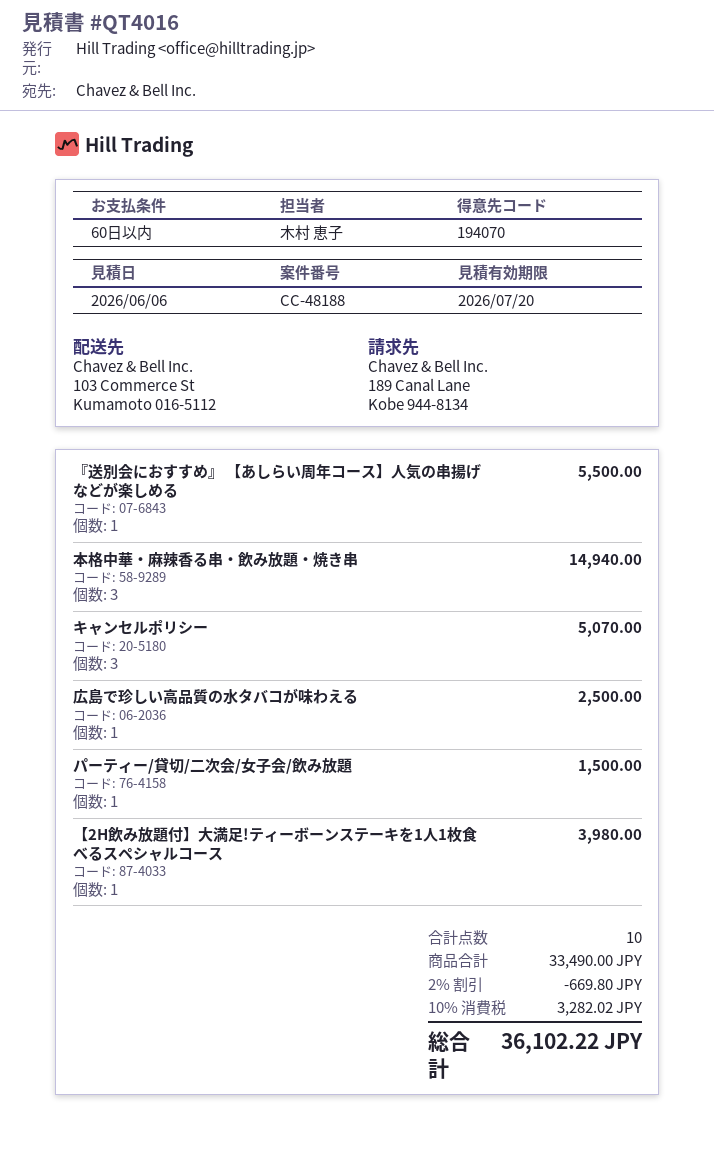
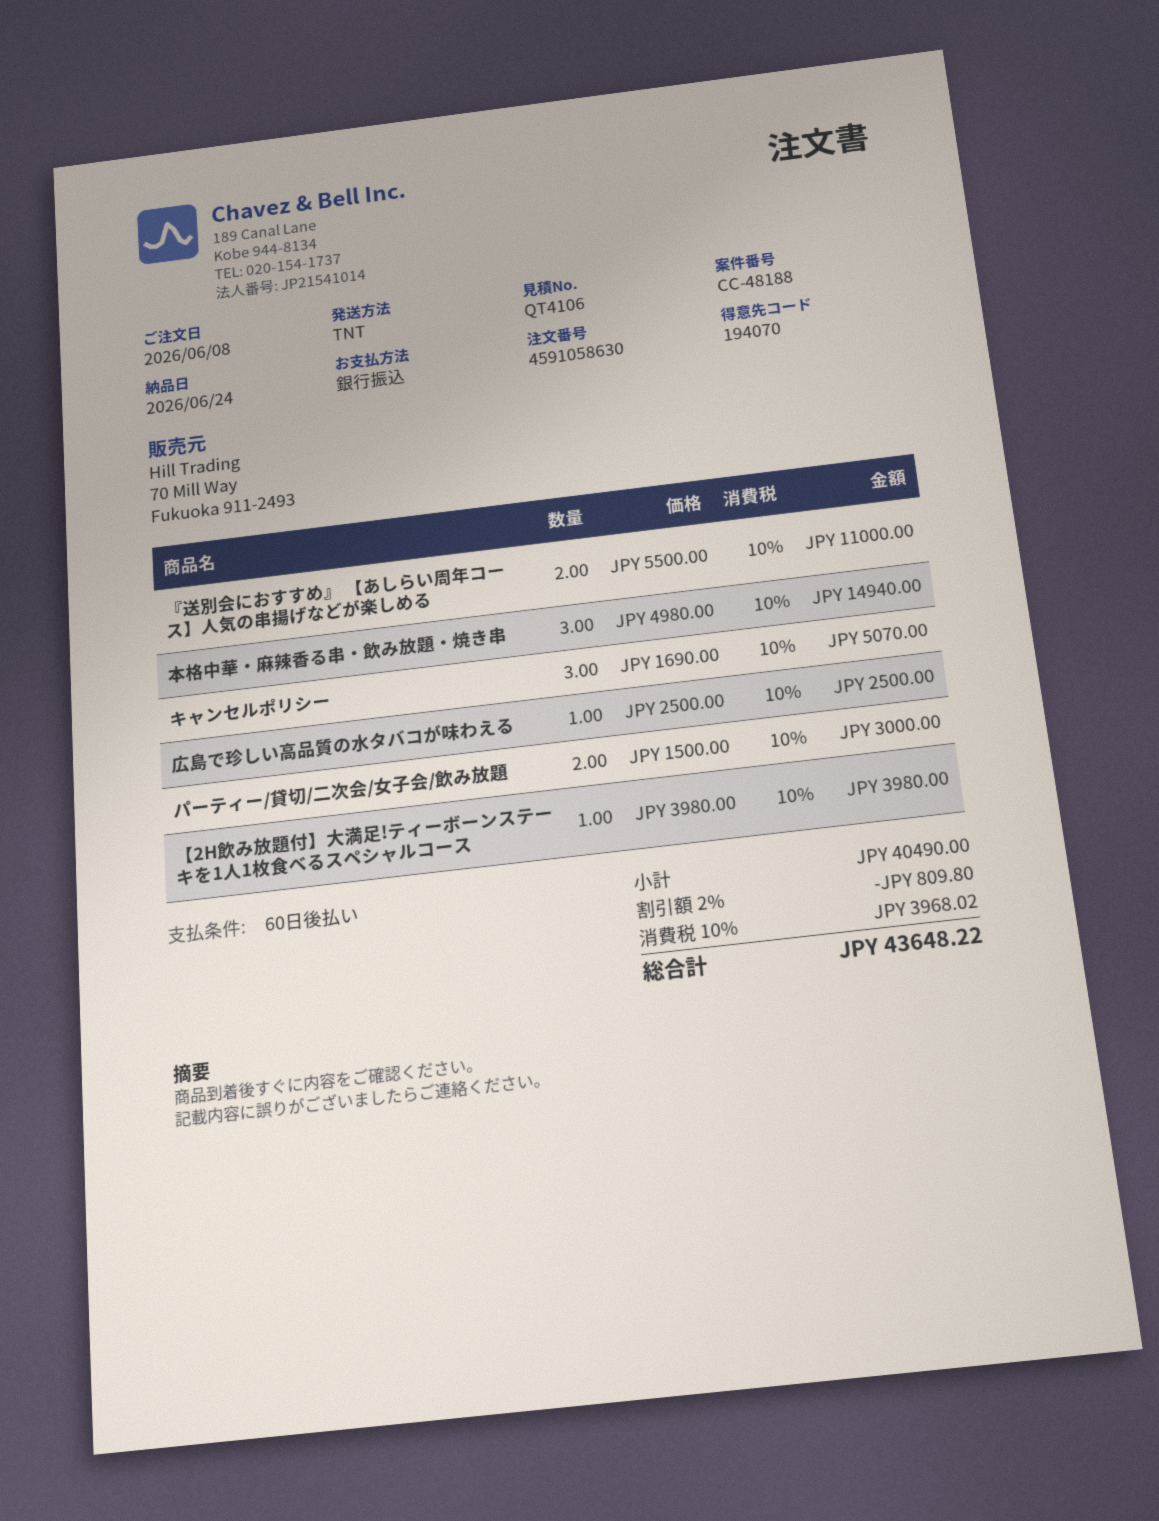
quote number: QT4016 -> QT4106
『送別会におすすめ』 【あしらい周年コース】人気の串揚げなどが楽しめる: 1 for 5500.00 -> 2 for 11000.00
パーティー/貸切/二次会/女子会/飲み放題: 1 for 1500.00 -> 2 for 3000.00
subtotal: 33490.00 -> 40490.00
discount: 2% = 669.80 -> 2% = 809.80
tax: 10% = 3282.02 -> 10% = 3968.02
total: 36102.22 -> 43648.22

